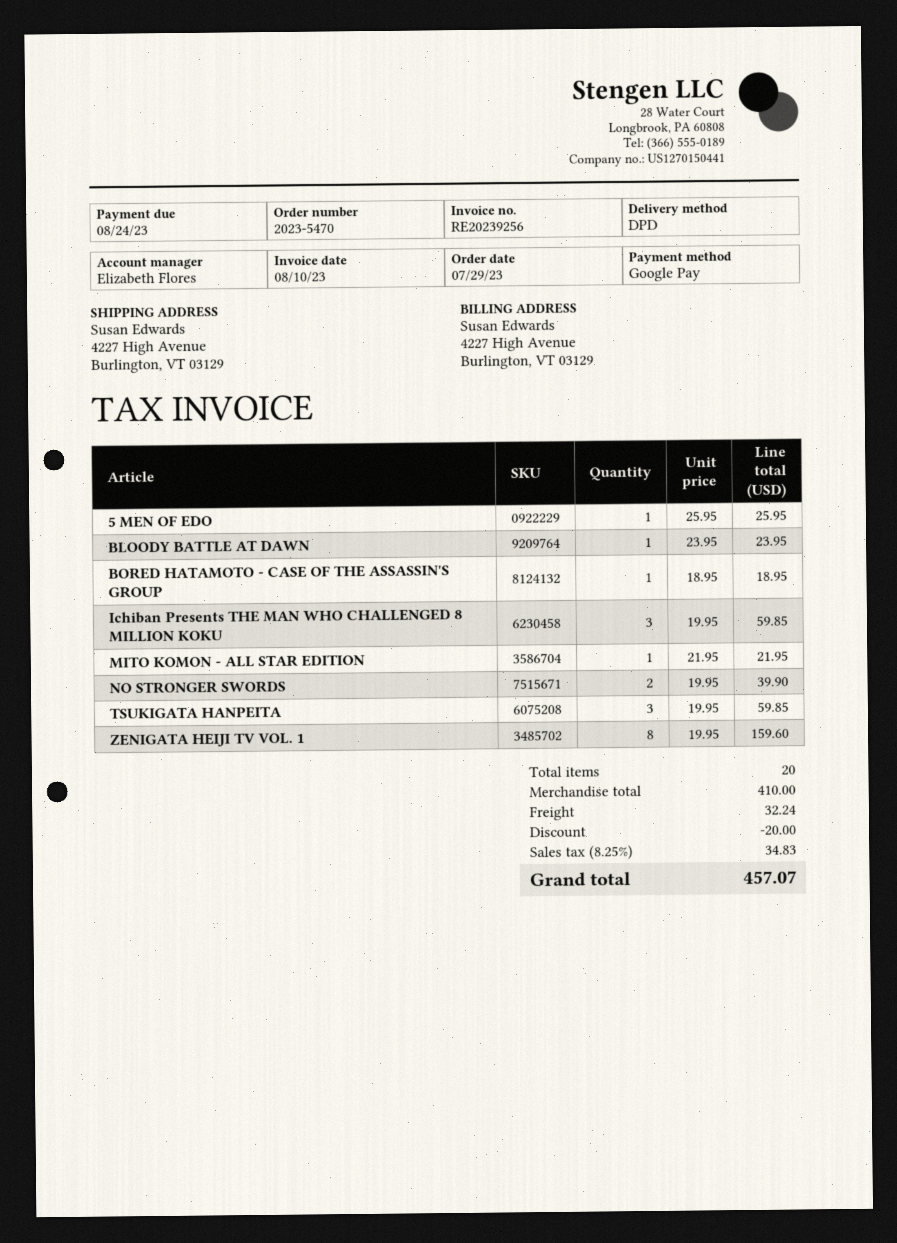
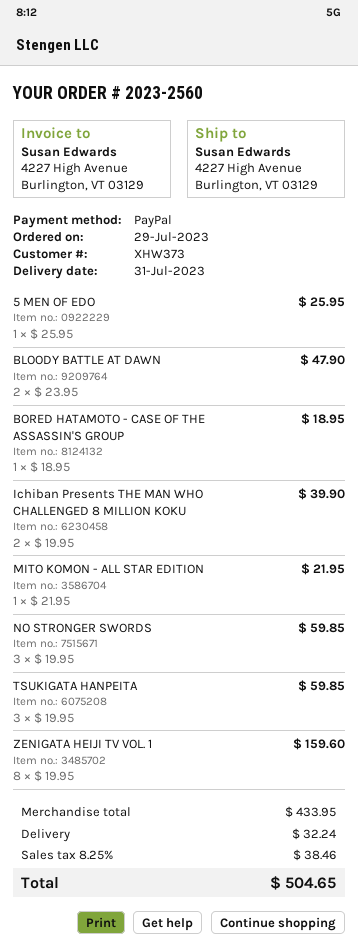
order number: 2023-5470 -> 2023-2560
payment method: Google Pay -> PayPal
BLOODY BATTLE AT DAWN: 1 x 23.95 = 23.95 -> 2 x 23.95 = 47.90
Ichiban Presents THE MAN WHO CHALLENGED 8 MILLION KOKU: 3 x 19.95 = 59.85 -> 2 x 19.95 = 39.90
NO STRONGER SWORDS: 2 x 19.95 = 39.90 -> 3 x 19.95 = 59.85
subtotal: 410.00 -> 433.95
discount: 20.00 -> none
tax: 8.25% = 34.83 -> 8.25% = 38.46
total: 457.07 -> 504.65

